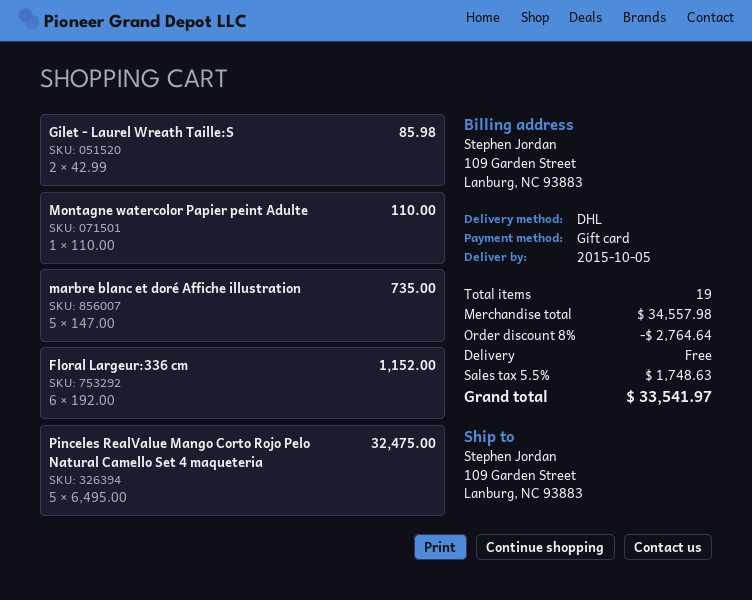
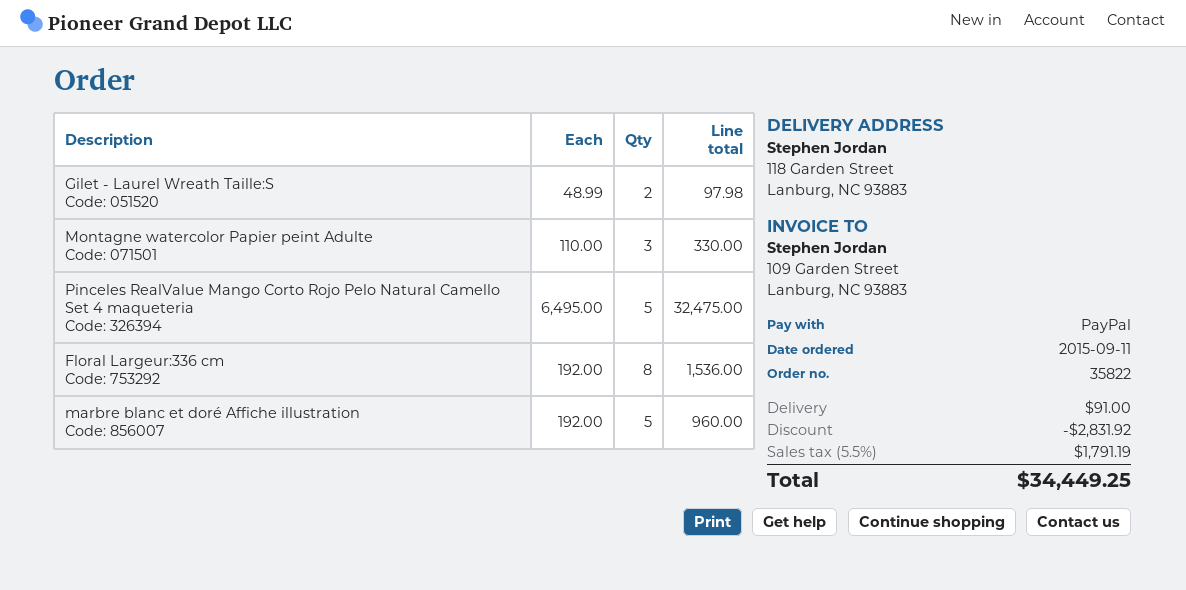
payment method: gift card -> PayPal
ship to: 109 Garden Street, Lanburg, NC 93883 -> 118 Garden Street, Lanburg, NC 93883
Gilet - Laurel Wreath Taille:S: 2 x 42.99 = 85.98 -> 2 x 48.99 = 97.98
Montagne watercolor Papier peint Adulte: 1 x 110.00 = 110.00 -> 3 x 110.00 = 330.00
marbre blanc et doré Affiche illustration: 5 x 147.00 = 735.00 -> 5 x 192.00 = 960.00
Floral Largeur:336 cm: 6 x 192.00 = 1152.00 -> 8 x 192.00 = 1536.00
discount: 2764.64 -> 2831.92
shipping: 0.00 -> 91.00
tax: 5.5% = 1748.63 -> 5.5% = 1791.19
total: 33541.97 -> 34449.25

